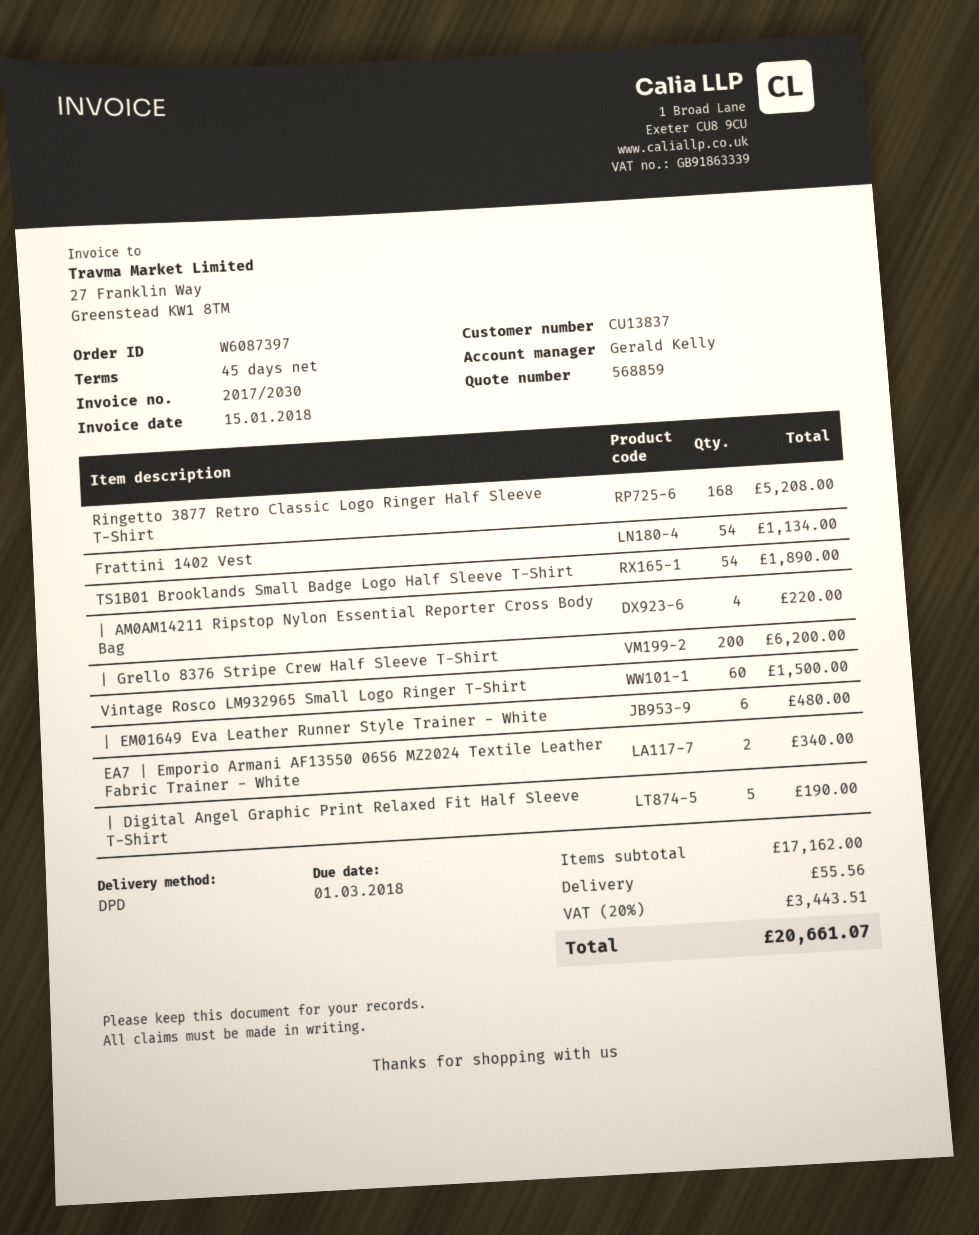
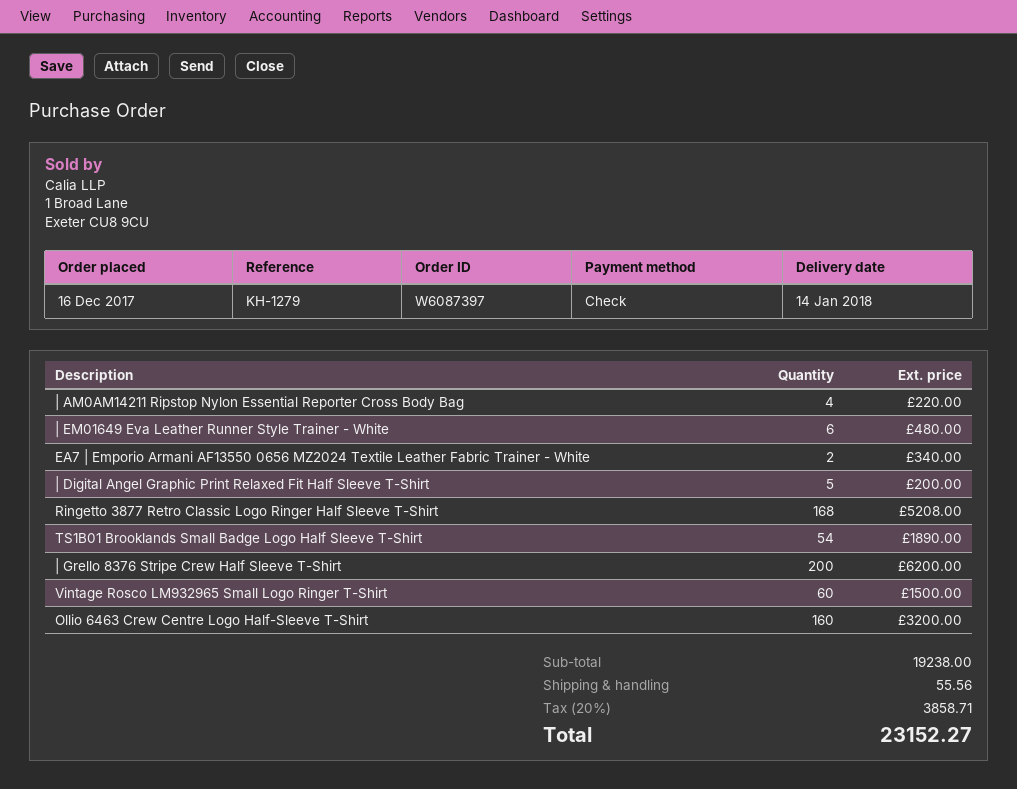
Frattini 1402 Vest: 54 for 1134.00 -> none
| Digital Angel Graphic Print Relaxed Fit Half Sleeve T-Shirt: 5 for 190.00 -> 5 for 200.00
Ollio 6463 Crew Centre Logo Half-Sleeve T-Shirt: none -> 160 for 3200.00
subtotal: 17162.00 -> 19238.00
tax: 20% = 3443.51 -> 20% = 3858.71
total: 20661.07 -> 23152.27

